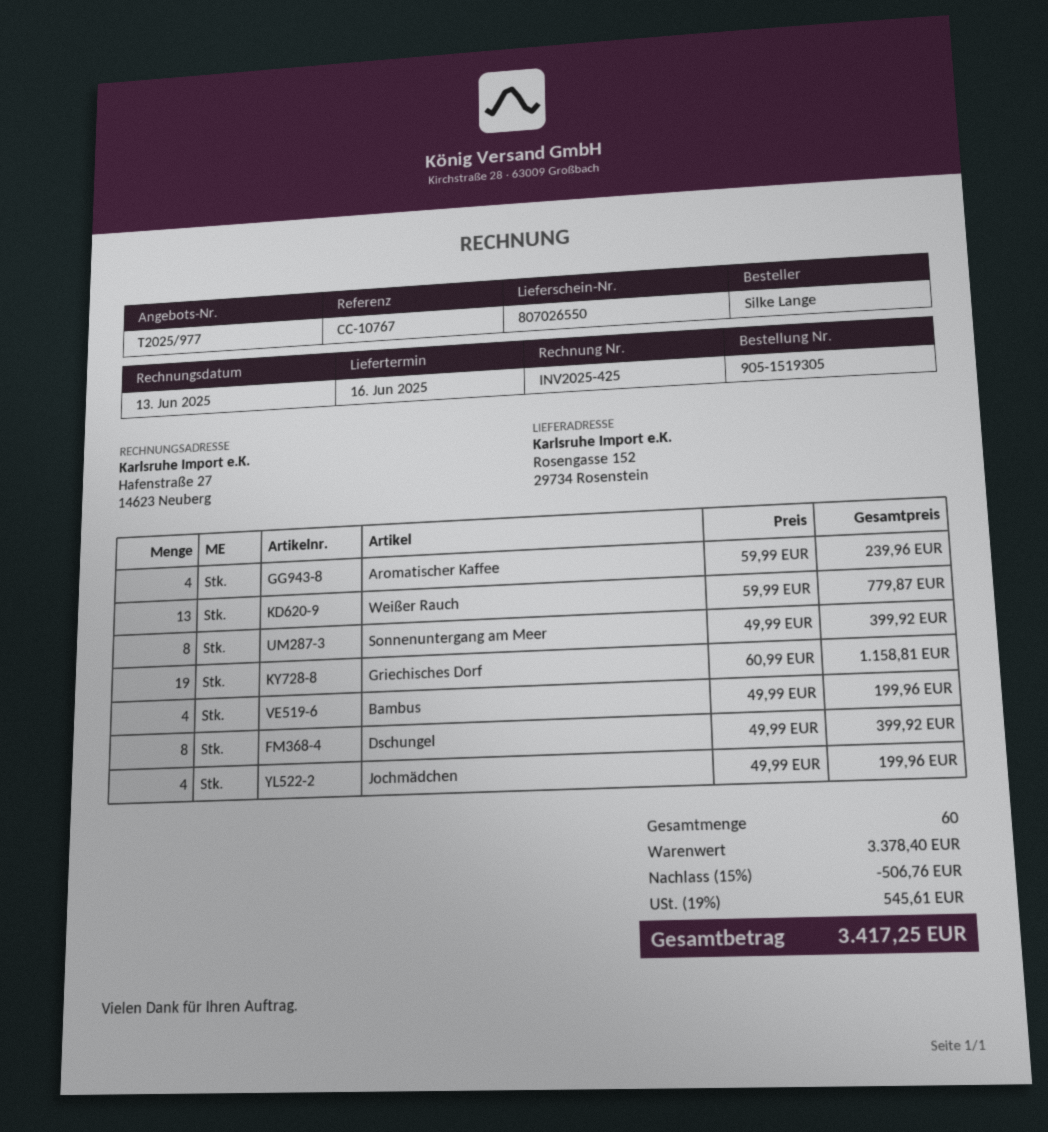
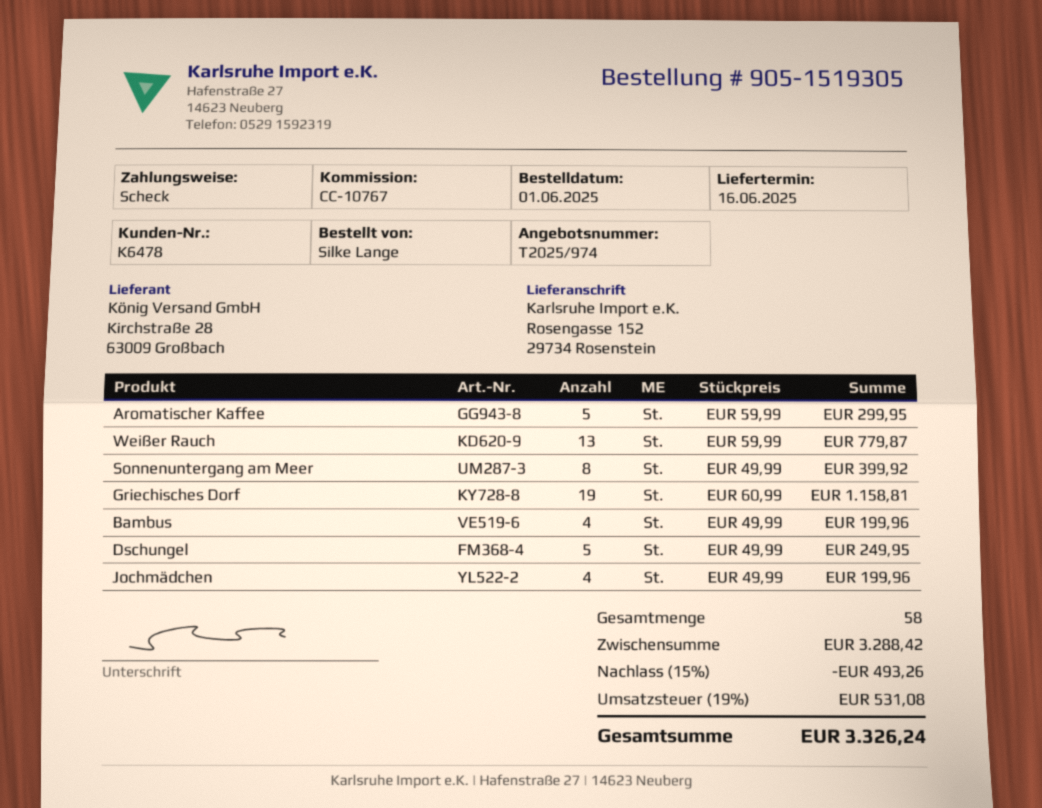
quote number: T2025/977 -> T2025/974
Aromatischer Kaffee: 4 x 59.99 = 239.96 -> 5 x 59.99 = 299.95
Dschungel: 8 x 49.99 = 399.92 -> 5 x 49.99 = 249.95
total quantity: 60 -> 58
subtotal: 3378.40 -> 3288.42
discount: 15% = 506.76 -> 15% = 493.26
tax: 19% = 545.61 -> 19% = 531.08
total: 3417.25 -> 3326.24

